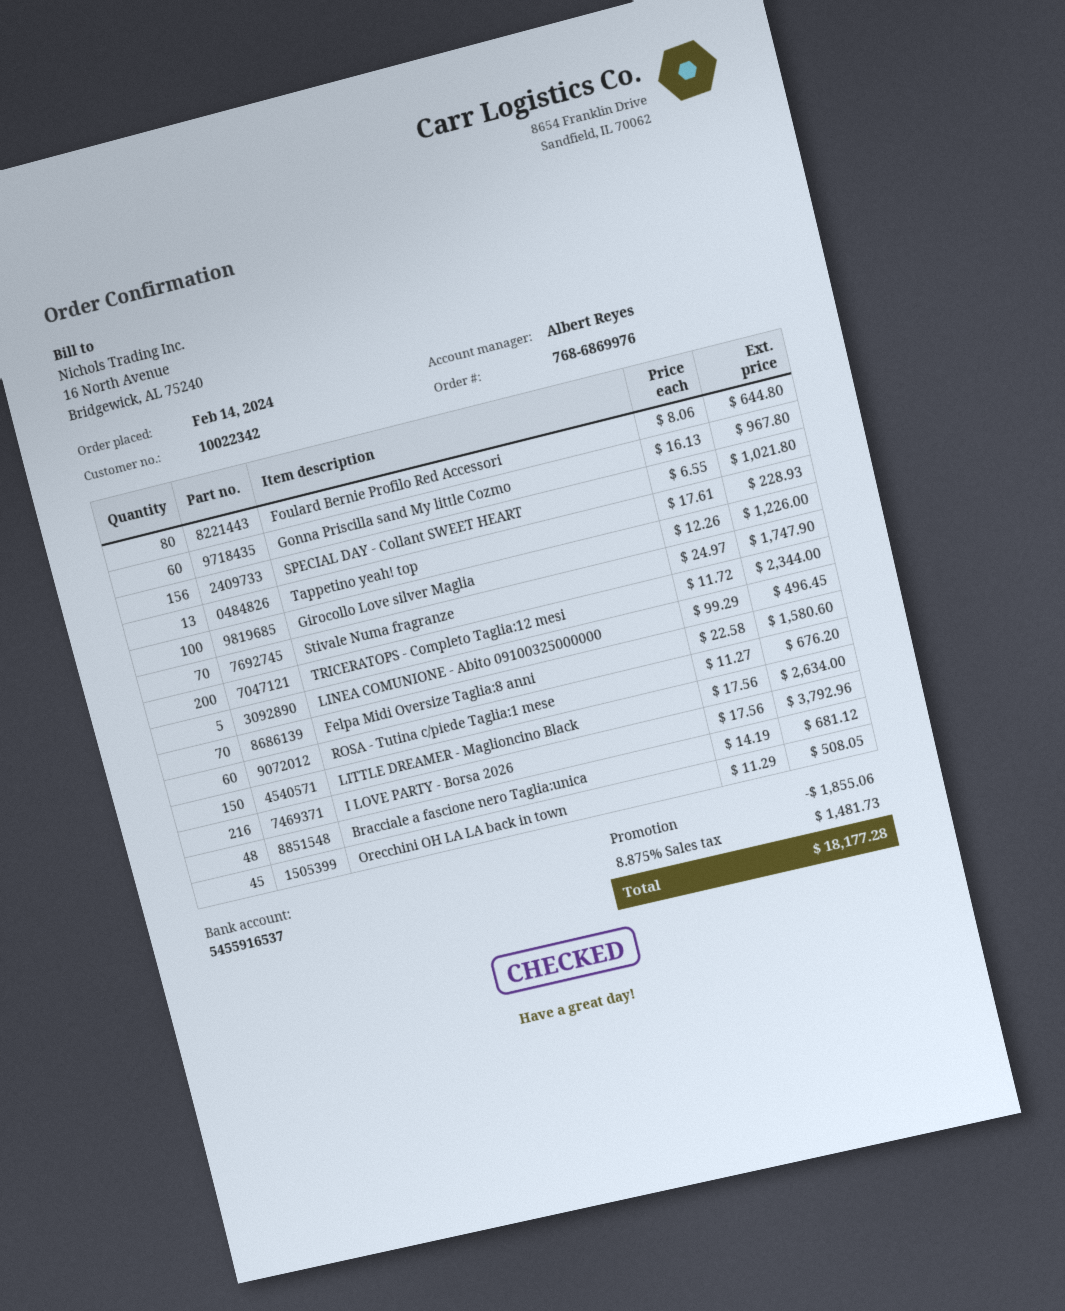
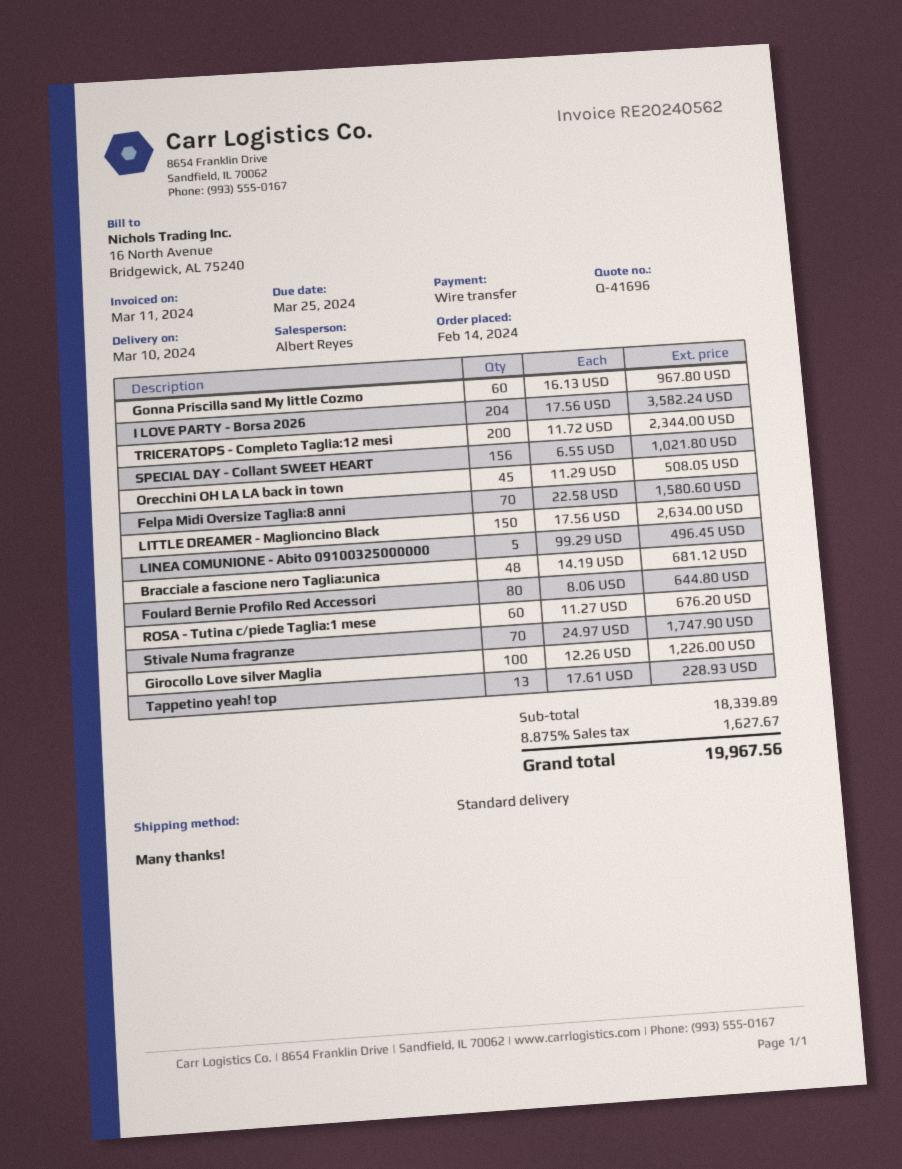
I LOVE PARTY - Borsa 2026: 216 x 17.56 = 3792.96 -> 204 x 17.56 = 3582.24
discount: 1855.06 -> none
tax: 8.875% = 1481.73 -> 8.875% = 1627.67
total: 18177.28 -> 19967.56

